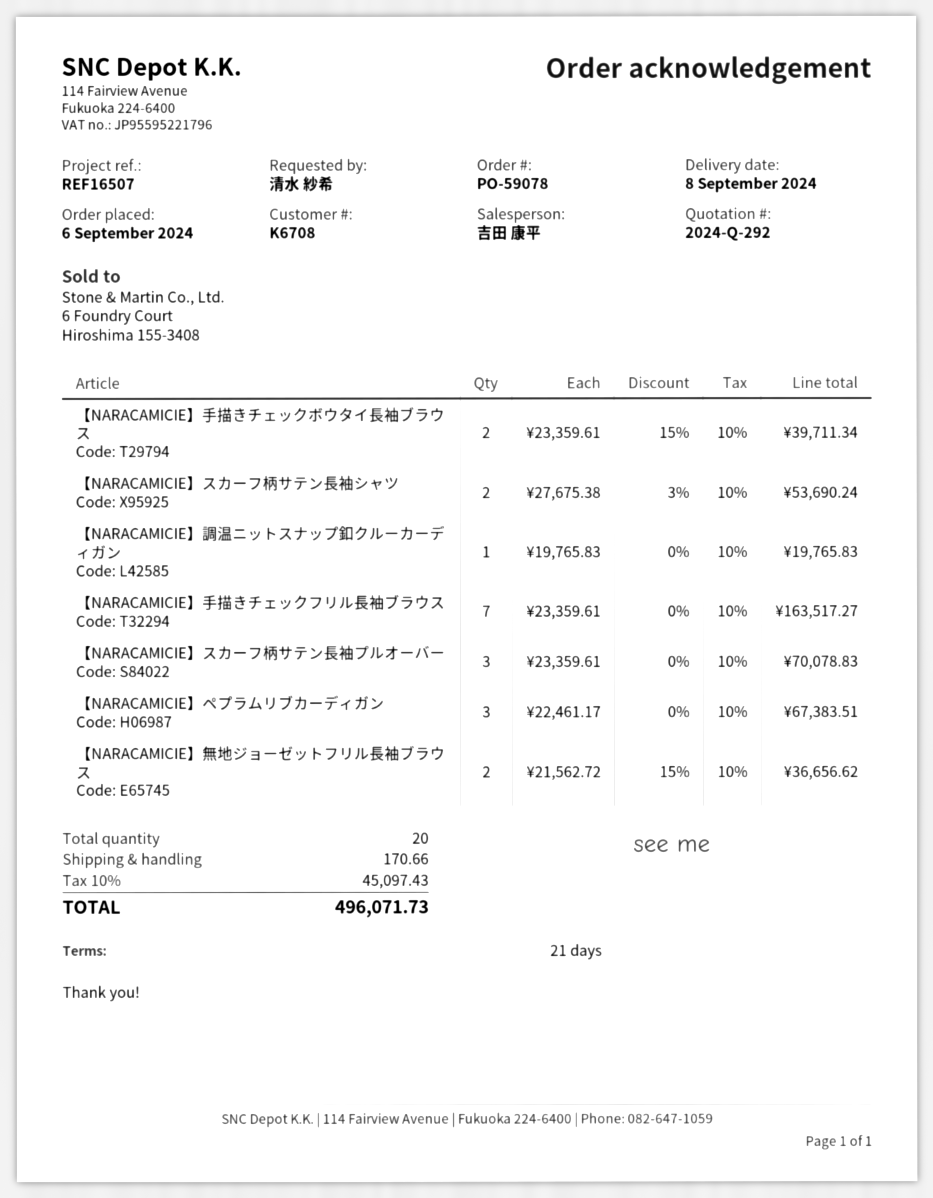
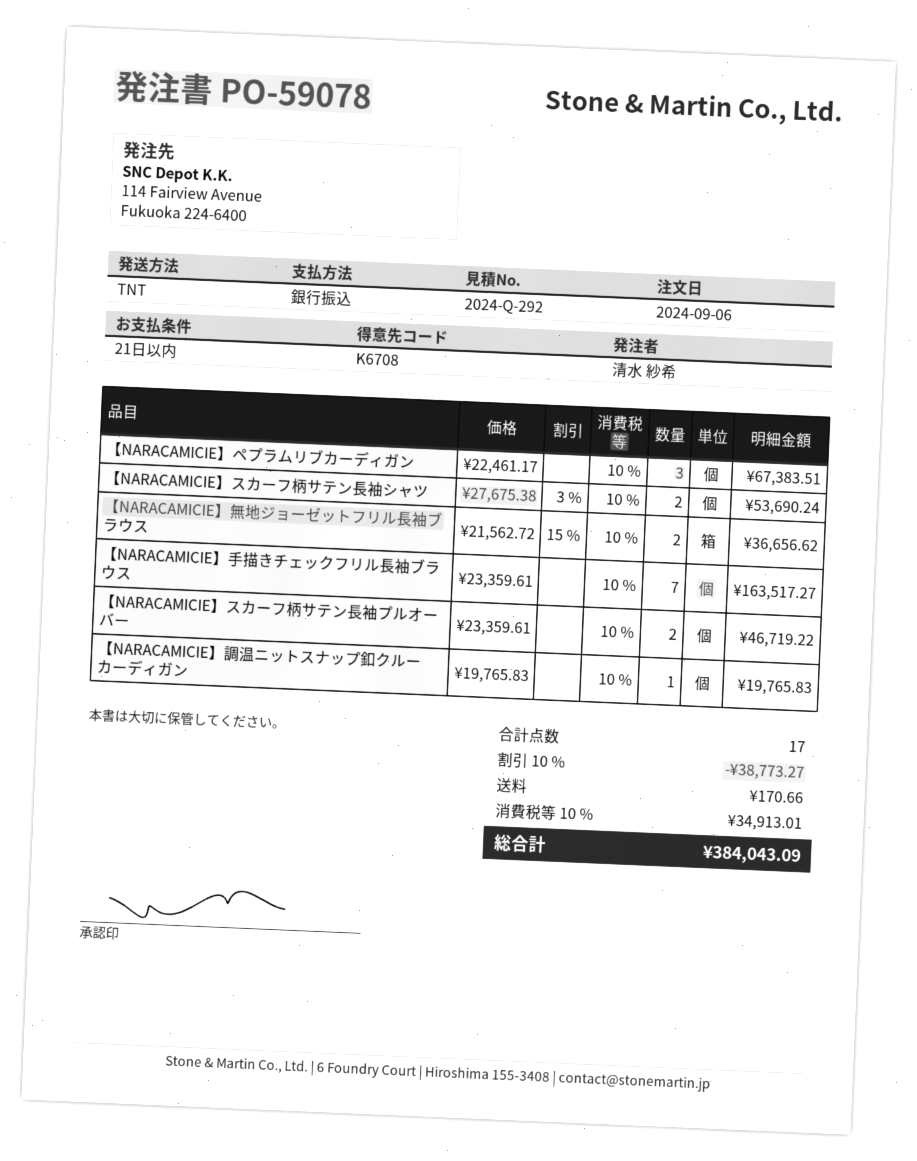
【NARACAMICIE】手描きチェックボウタイ長袖ブラウス: 2 x 23359.61 - 15% = 39711.34 -> none
【NARACAMICIE】スカーフ柄サテン長袖プルオーバー: 3 x 23359.61 = 70078.83 -> 2 x 23359.61 = 46719.22
total quantity: 20 -> 17
discount: none -> 10% = 38773.27
tax: 10% = 45097.43 -> 10% = 34913.01
total: 496071.73 -> 384043.09

